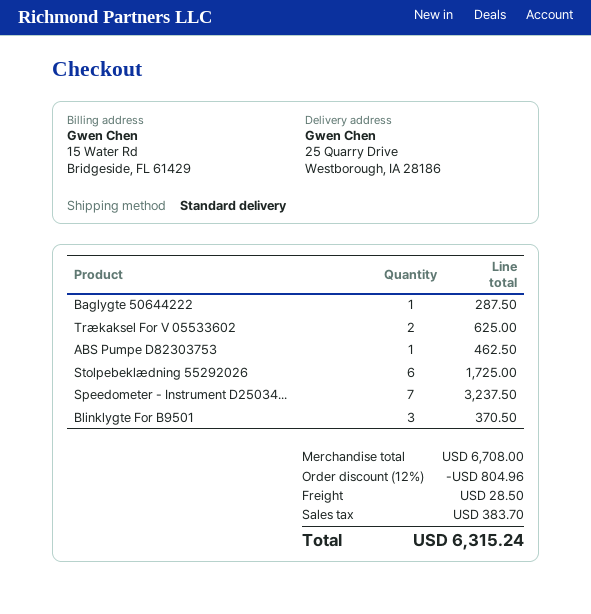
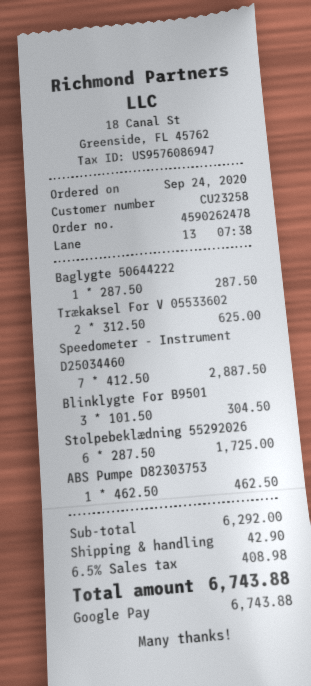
Speedometer - Instrument D25034...: 7 for 3237.50 -> 7 for 2887.50
Blinklygte For B9501: 3 for 370.50 -> 3 for 304.50
subtotal: 6708.00 -> 6292.00
discount: 12% = 804.96 -> none
shipping: 28.50 -> 42.90
tax: 383.70 -> 408.98
total: 6315.24 -> 6743.88

